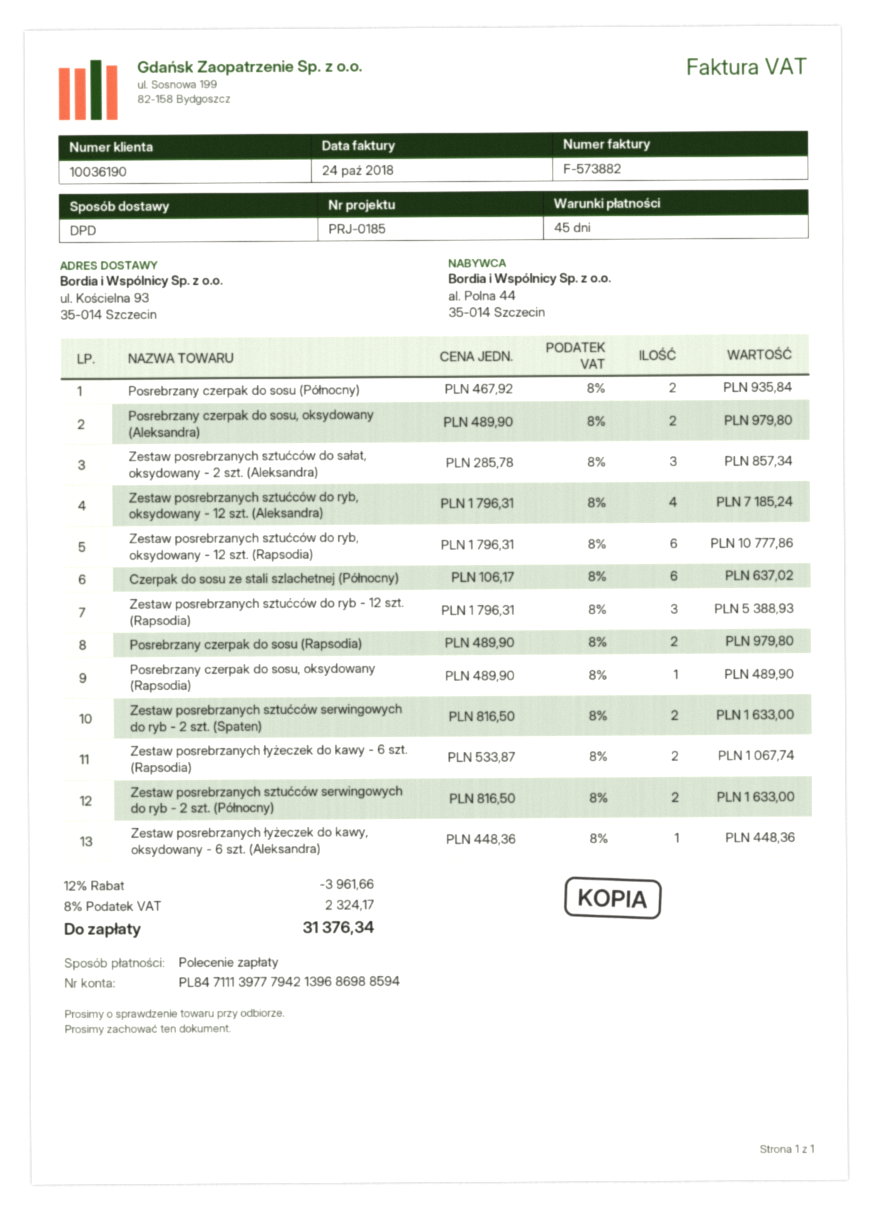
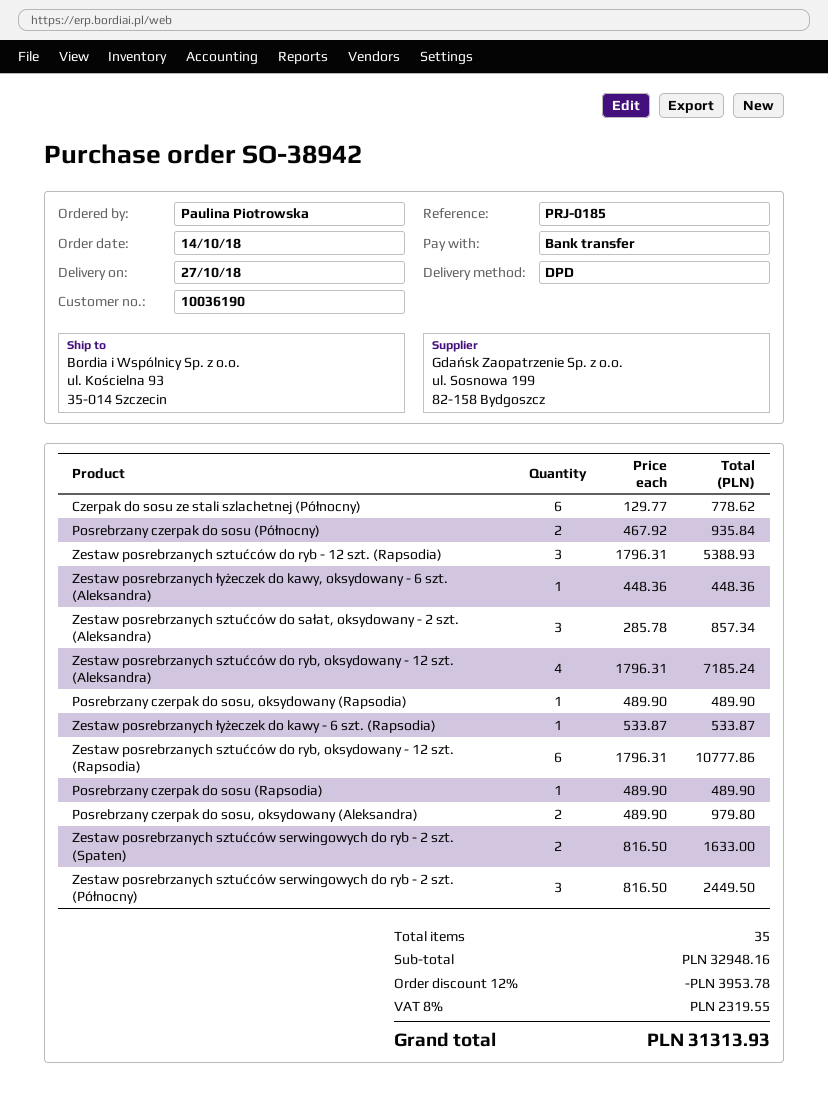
payment method: direct debit -> bank transfer
Czerpak do sosu ze stali szlachetnej (Północny): 6 x 106.17 = 637.02 -> 6 x 129.77 = 778.62
Posrebrzany czerpak do sosu (Rapsodia): 2 x 489.90 = 979.80 -> 1 x 489.90 = 489.90
Zestaw posrebrzanych łyżeczek do kawy - 6 szt. (Rapsodia): 2 x 533.87 = 1067.74 -> 1 x 533.87 = 533.87
Zestaw posrebrzanych sztućców serwingowych do ryb - 2 szt. (Północny): 2 x 816.50 = 1633.00 -> 3 x 816.50 = 2449.50
discount: 12% = 3961.66 -> 12% = 3953.78
tax: 8% = 2324.17 -> 8% = 2319.55
total: 31376.34 -> 31313.93

